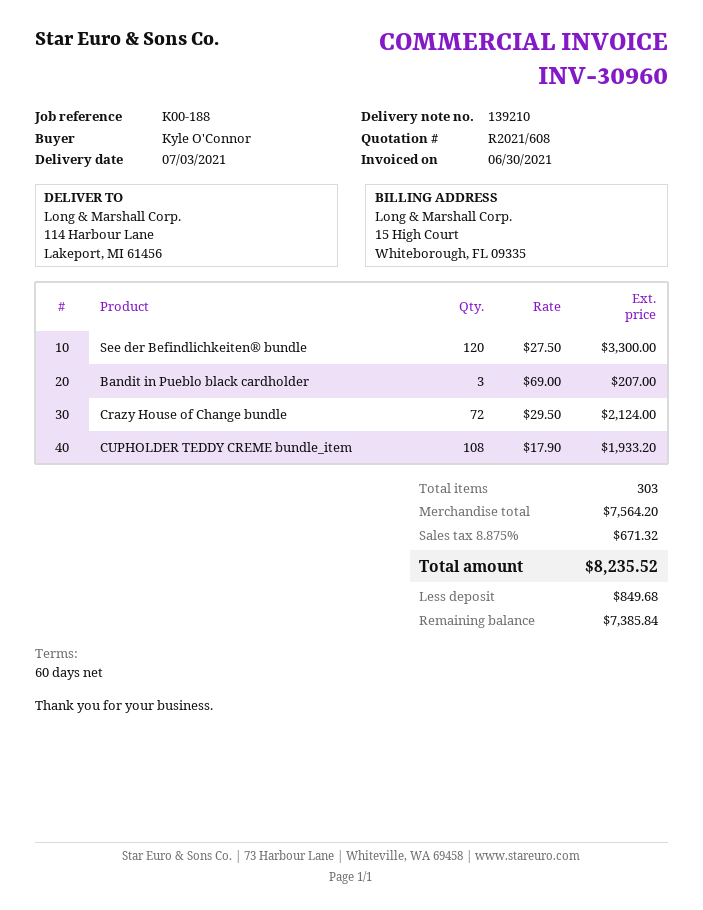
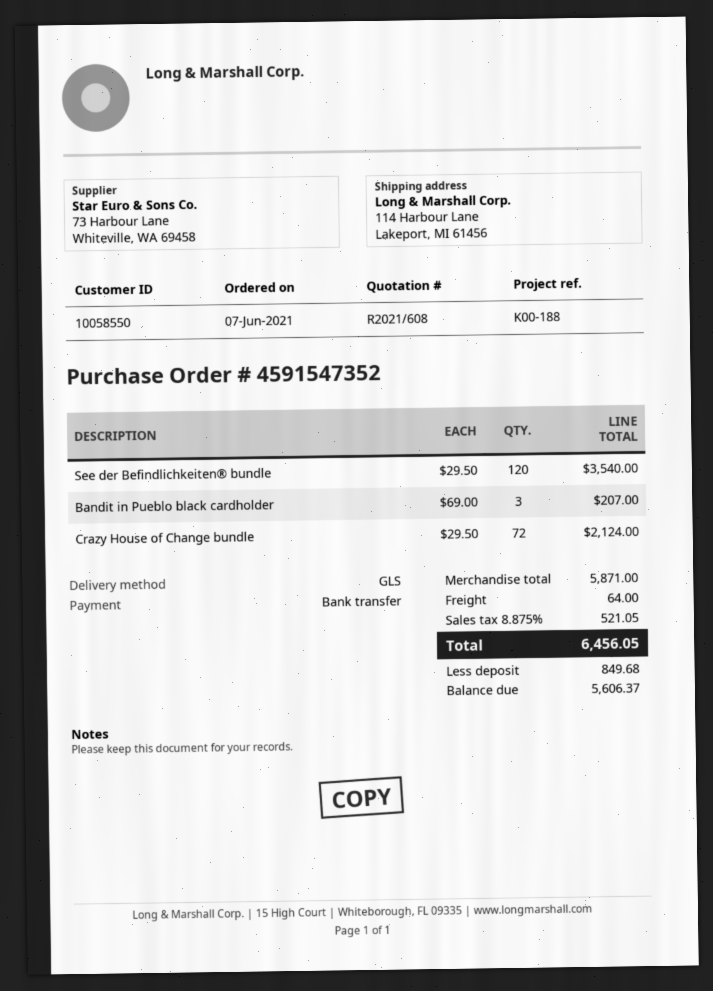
See der Befindlichkeiten® bundle: 120 x 27.50 = 3300.00 -> 120 x 29.50 = 3540.00
CUPHOLDER TEDDY CREME bundle_item: 108 x 17.90 = 1933.20 -> none
subtotal: 7564.20 -> 5871.00
shipping: none -> 64.00
tax: 8.875% = 671.32 -> 8.875% = 521.05
total: 8235.52 -> 6456.05
balance: 7385.84 -> 5606.37

